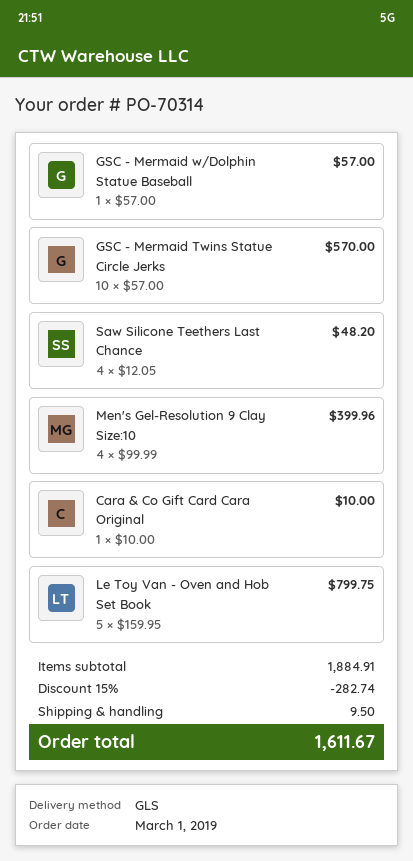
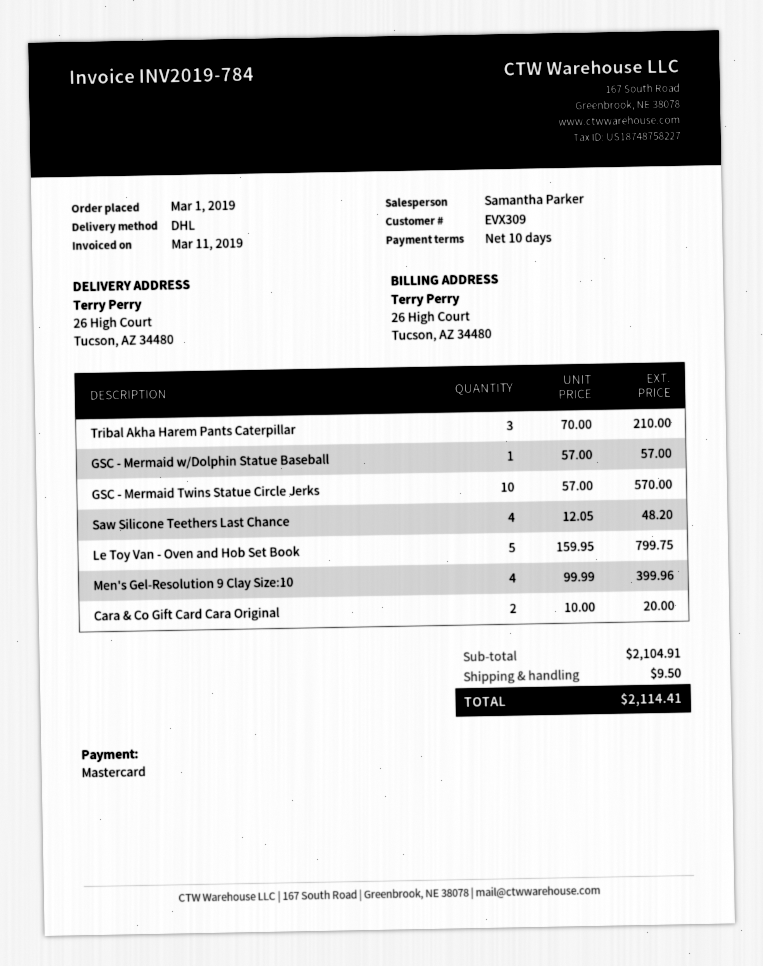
shipping method: GLS -> DHL
Cara & Co Gift Card Cara Original: 1 x 10.00 = 10.00 -> 2 x 10.00 = 20.00
Tribal Akha Harem Pants Caterpillar: none -> 3 x 70.00 = 210.00
subtotal: 1884.91 -> 2104.91
discount: 15% = 282.74 -> none
total: 1611.67 -> 2114.41

